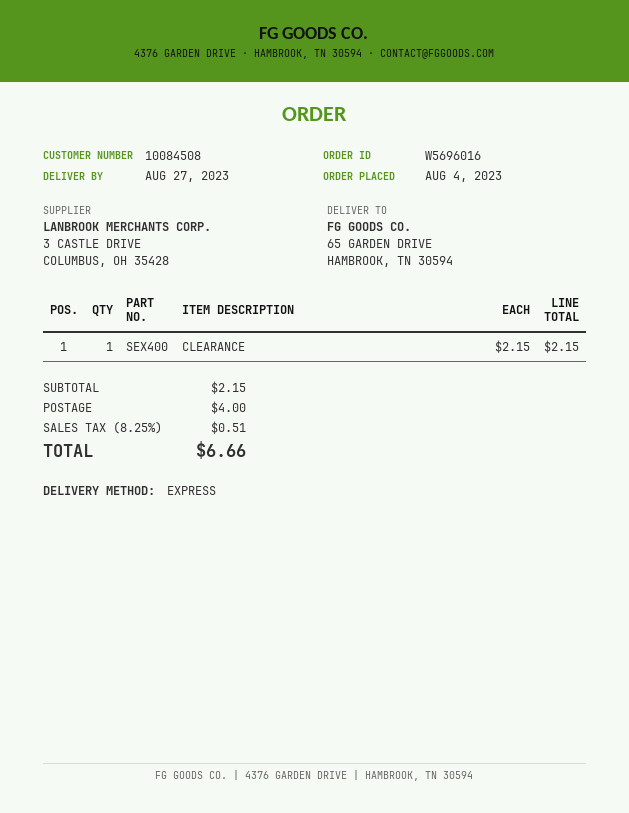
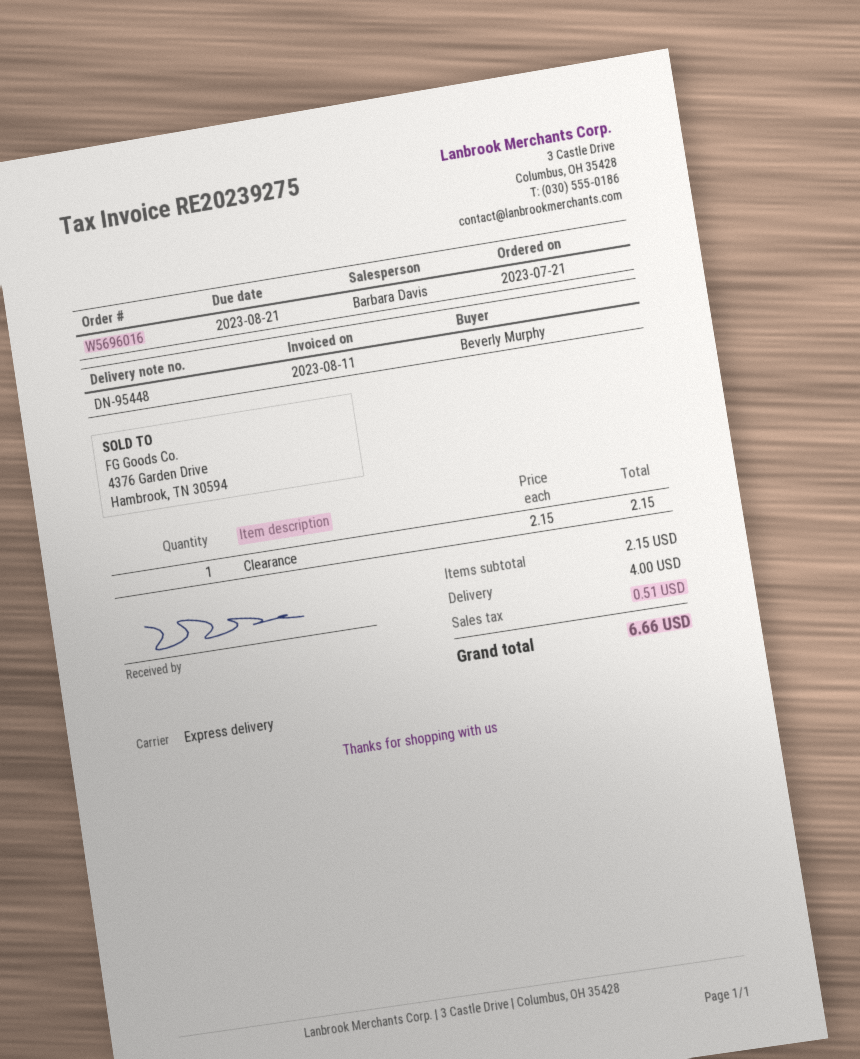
order date: 2023-08-04 -> 2023-07-21

